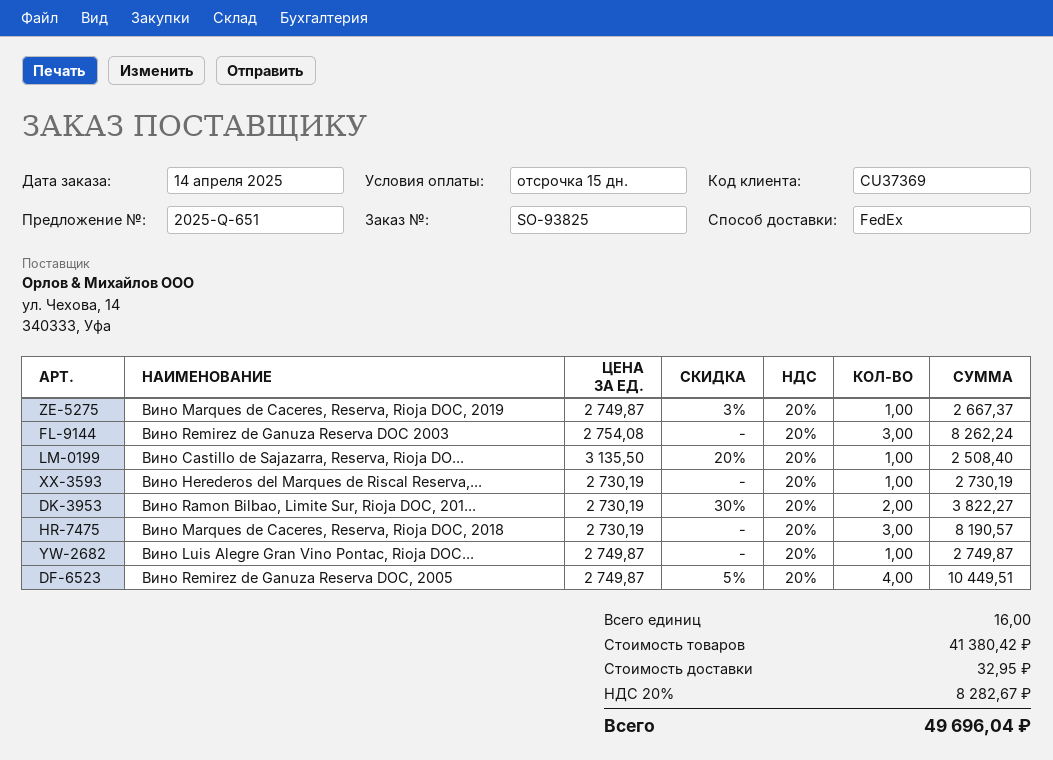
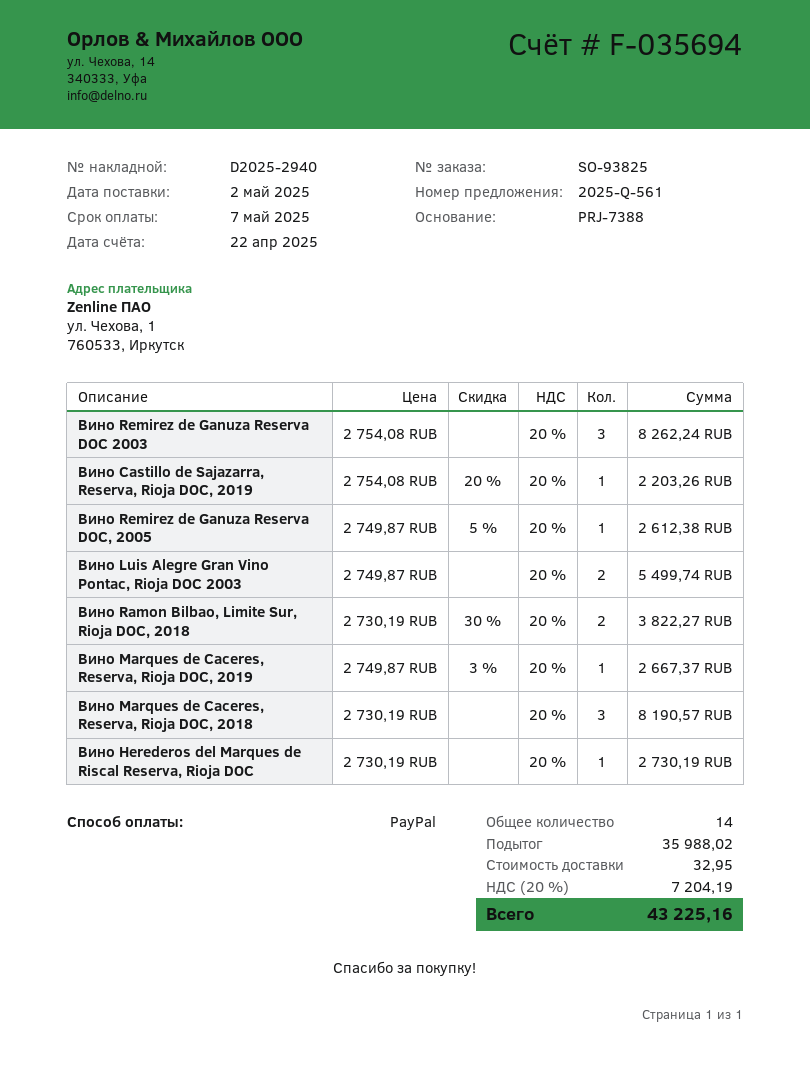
quote number: 2025-Q-651 -> 2025-Q-561
Вино Castillo de Sajazarra, Reserva, Rioja DO...: 1 x 3135.50 - 20% = 2508.40 -> 1 x 2754.08 - 20% = 2203.26
Вино Luis Alegre Gran Vino Pontac, Rioja DOC...: 1 x 2749.87 = 2749.87 -> 2 x 2749.87 = 5499.74
Вино Remirez de Ganuza Reserva DOC, 2005: 4 x 2749.87 - 5% = 10449.51 -> 1 x 2749.87 - 5% = 2612.38
total quantity: 16 -> 14
subtotal: 41380.42 -> 35988.02
tax: 20% = 8282.67 -> 20% = 7204.19
total: 49696.04 -> 43225.16

